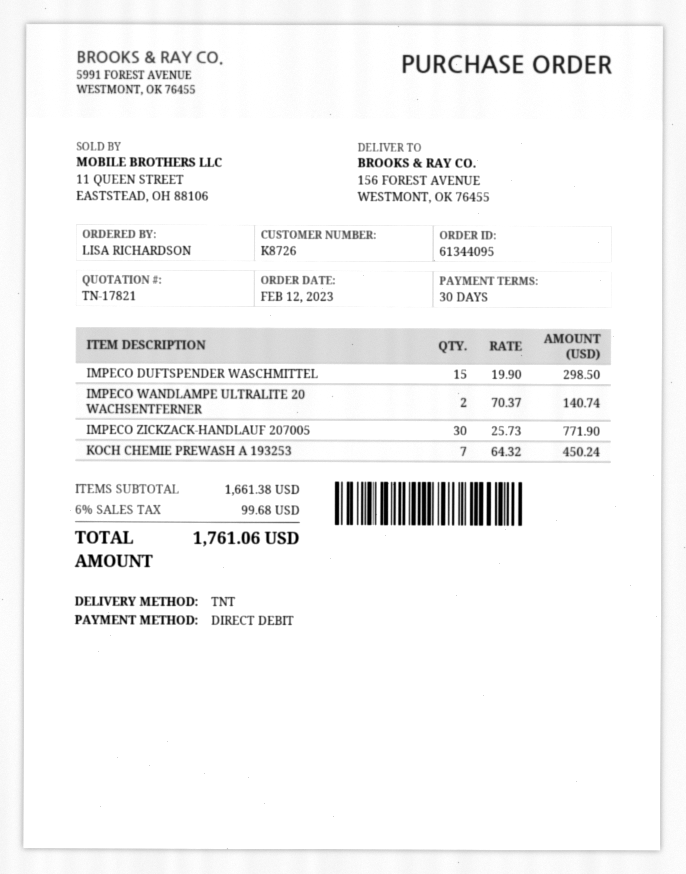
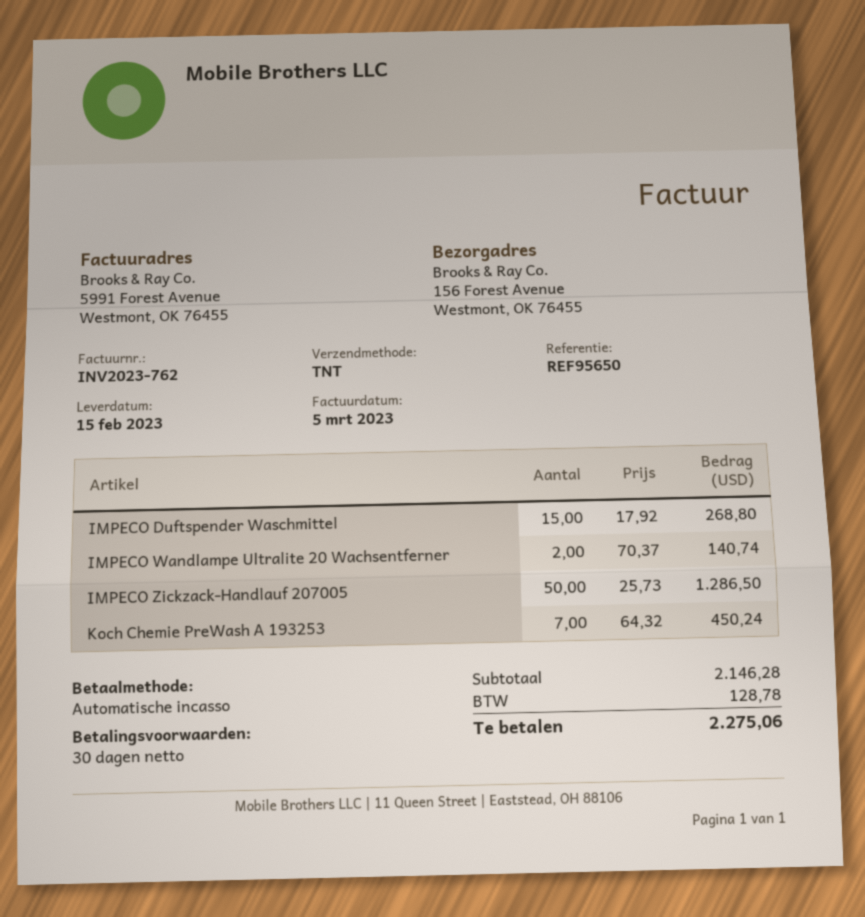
IMPECO DUFTSPENDER WASCHMITTEL: 15 x 19.90 = 298.50 -> 15 x 17.92 = 268.80
IMPECO ZICKZACK-HANDLAUF 207005: 30 x 25.73 = 771.90 -> 50 x 25.73 = 1286.50
subtotal: 1661.38 -> 2146.28
tax: 99.68 -> 128.78
total: 1761.06 -> 2275.06

